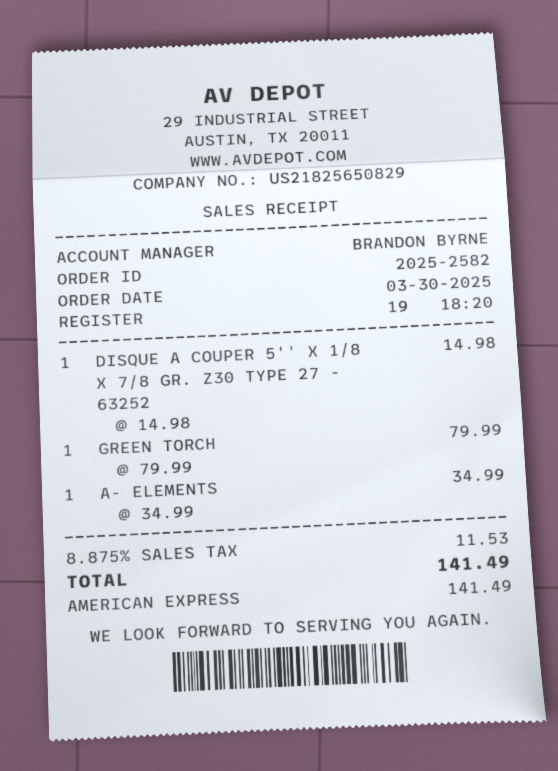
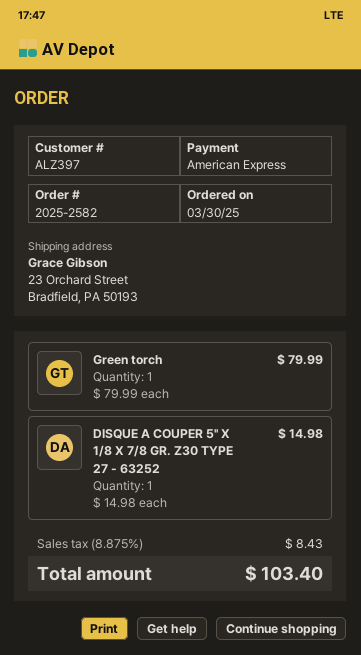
A- ELEMENTS: 1 x 34.99 = 34.99 -> none
tax: 8.875% = 11.53 -> 8.875% = 8.43
total: 141.49 -> 103.40

